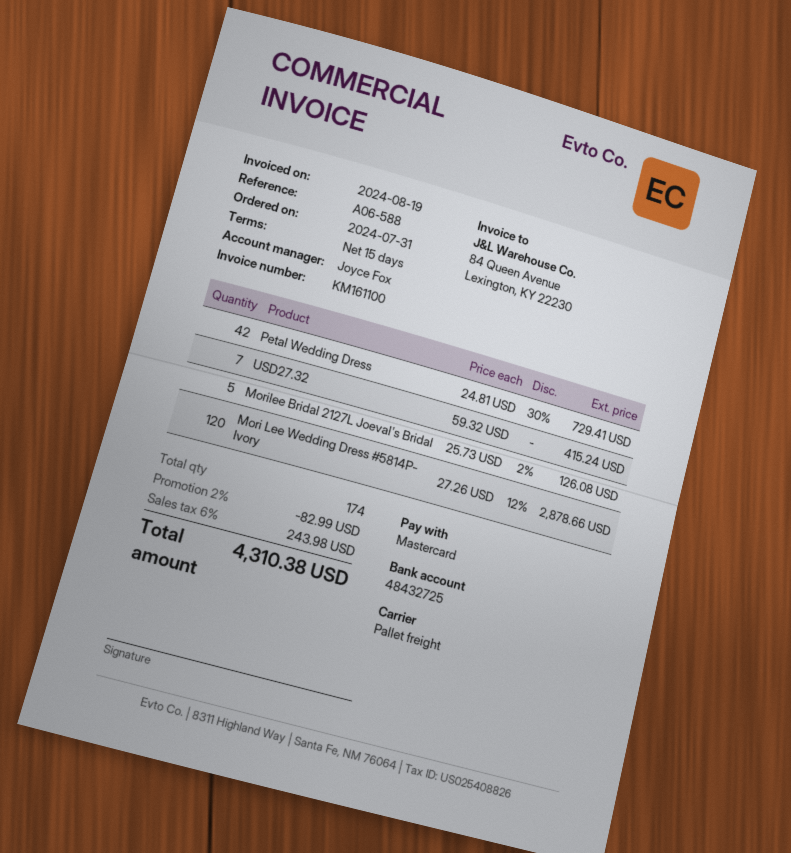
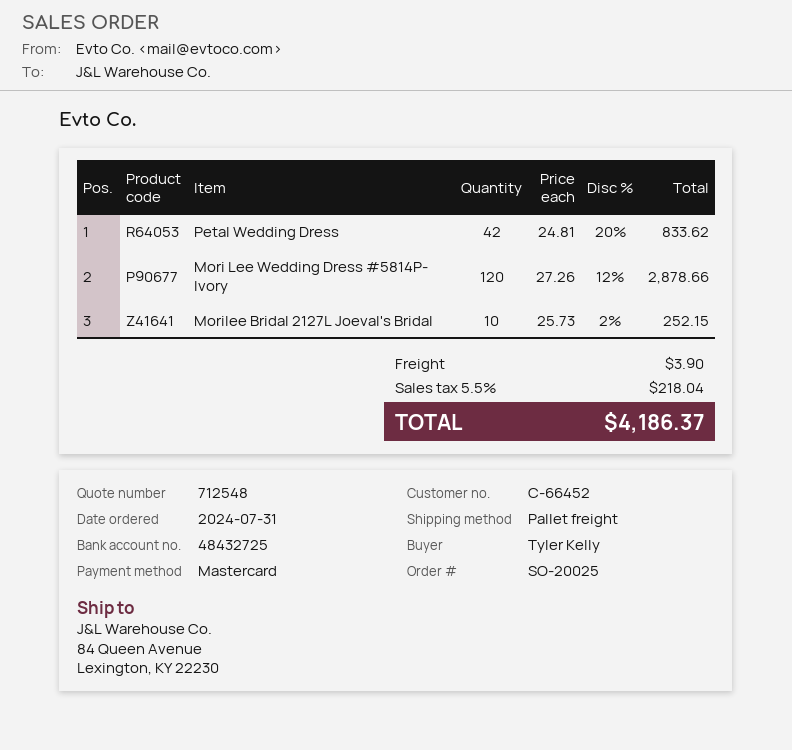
Petal Wedding Dress: 42 x 24.81 - 30% = 729.41 -> 42 x 24.81 - 20% = 833.62
USD27.32: 7 x 59.32 = 415.24 -> none
Morilee Bridal 2127L Joeval's Bridal: 5 x 25.73 - 2% = 126.08 -> 10 x 25.73 - 2% = 252.15
discount: 2% = 82.99 -> none
shipping: none -> 3.90
tax: 6% = 243.98 -> 5.5% = 218.04
total: 4310.38 -> 4186.37

